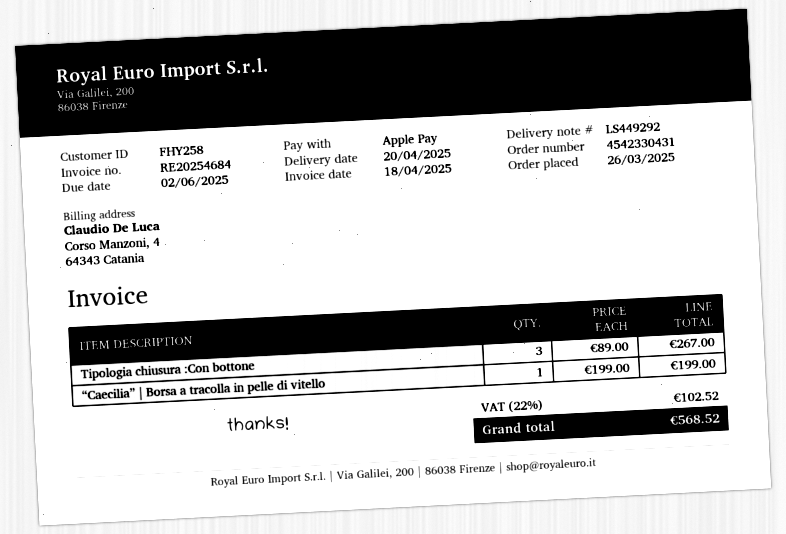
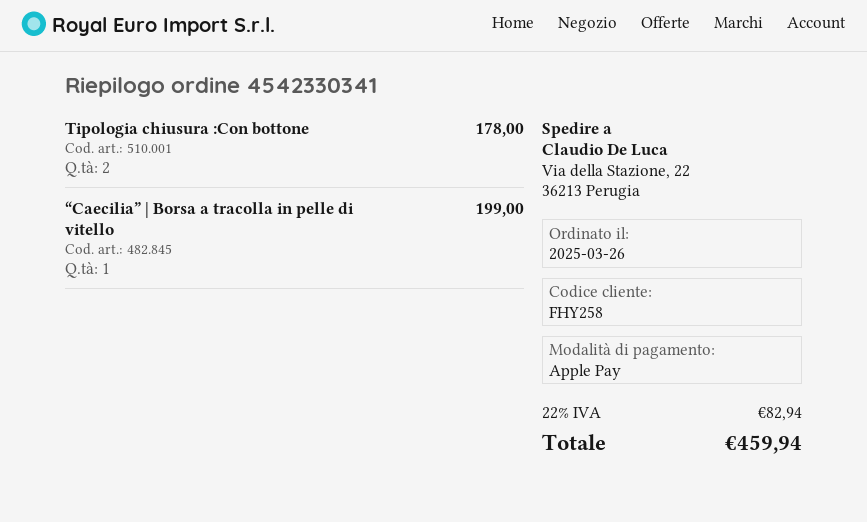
order number: 4542330431 -> 4542330341
Tipologia chiusura :Con bottone: 3 for 267.00 -> 2 for 178.00
tax: 22% = 102.52 -> 22% = 82.94
total: 568.52 -> 459.94

